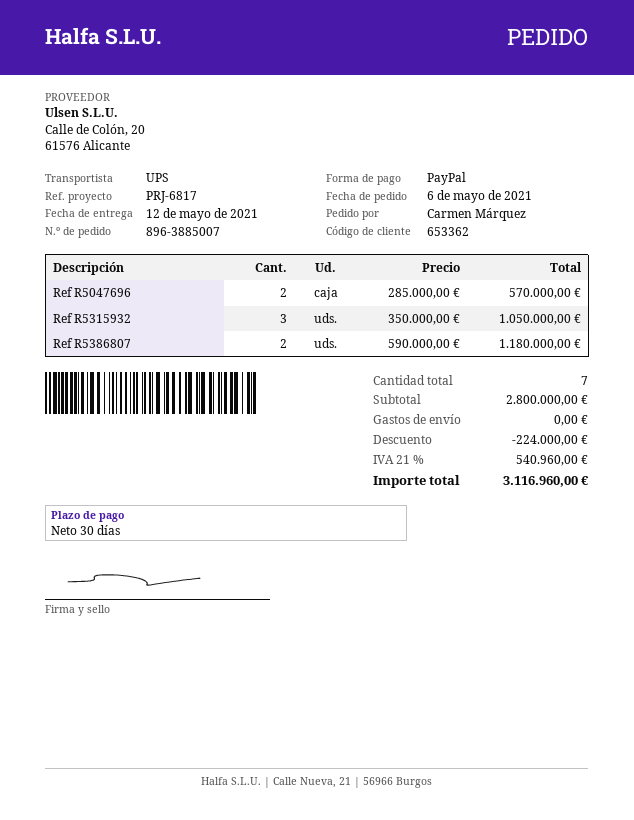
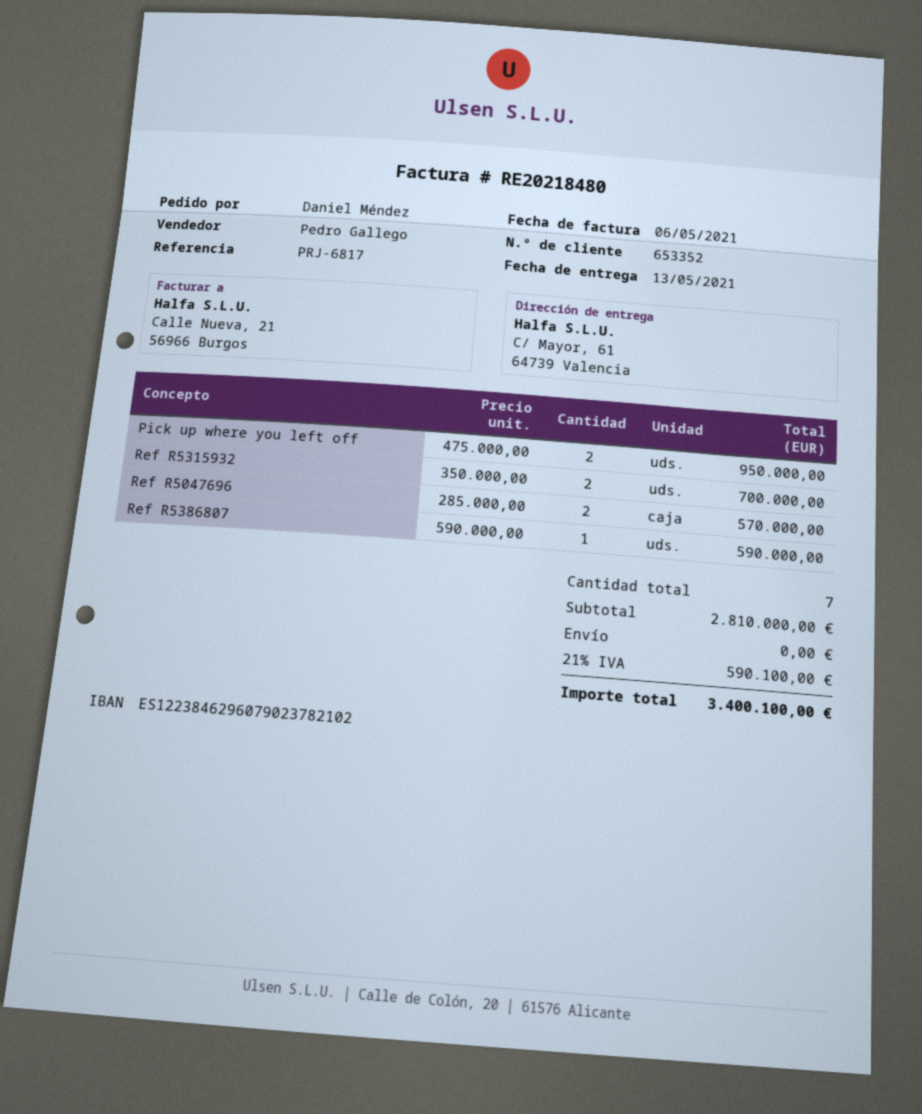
delivery date: 2021-05-12 -> 2021-05-13
customer number: 653362 -> 653352
ordered by: Carmen Márquez -> Daniel Méndez
Ref R5315932: 3 x 350000.00 = 1050000.00 -> 2 x 350000.00 = 700000.00
Ref R5386807: 2 x 590000.00 = 1180000.00 -> 1 x 590000.00 = 590000.00
Pick up where you left off: none -> 2 x 475000.00 = 950000.00
subtotal: 2800000.00 -> 2810000.00
discount: 224000.00 -> none
tax: 21% = 540960.00 -> 21% = 590100.00
total: 3116960.00 -> 3400100.00

